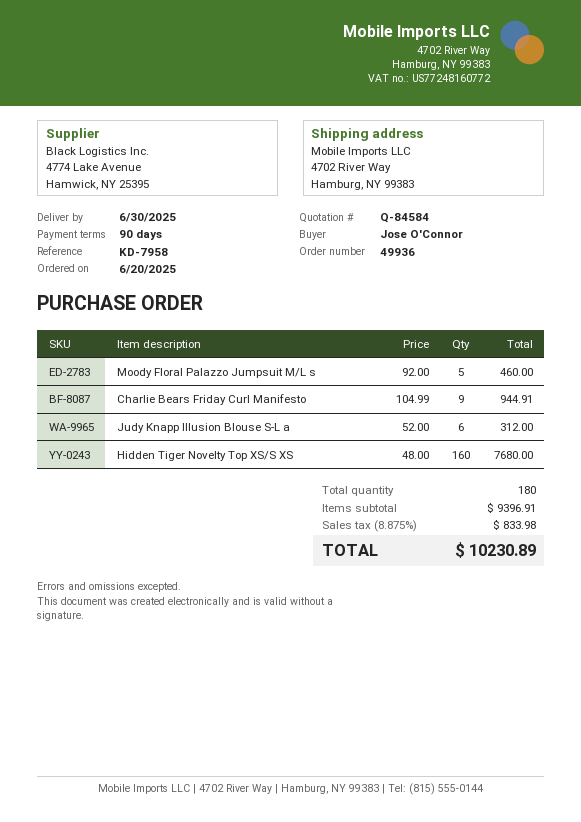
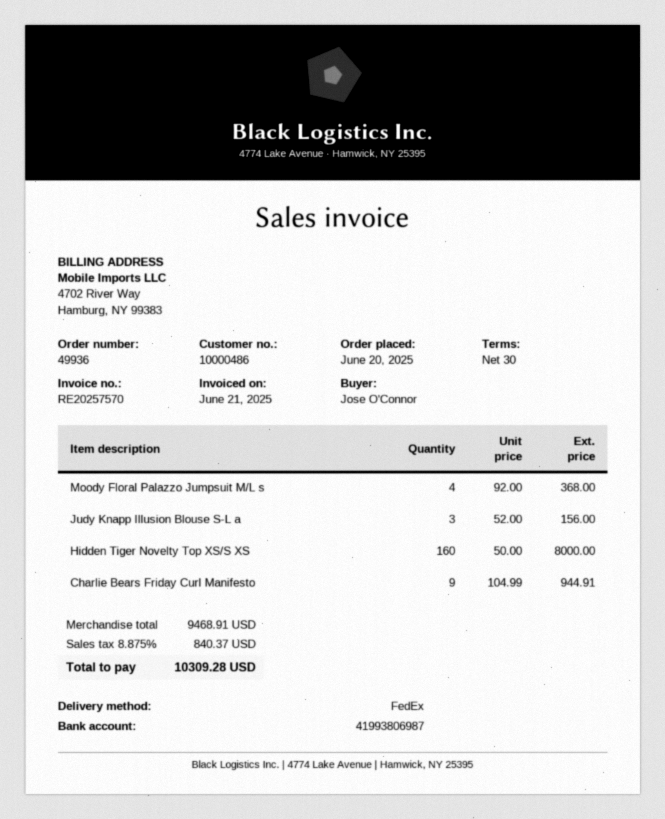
payment terms: 90 days -> 30 days
Moody Floral Palazzo Jumpsuit M/L s: 5 x 92.00 = 460.00 -> 4 x 92.00 = 368.00
Judy Knapp Illusion Blouse S-L a: 6 x 52.00 = 312.00 -> 3 x 52.00 = 156.00
Hidden Tiger Novelty Top XS/S XS: 160 x 48.00 = 7680.00 -> 160 x 50.00 = 8000.00
subtotal: 9396.91 -> 9468.91
tax: 8.875% = 833.98 -> 8.875% = 840.37
total: 10230.89 -> 10309.28

